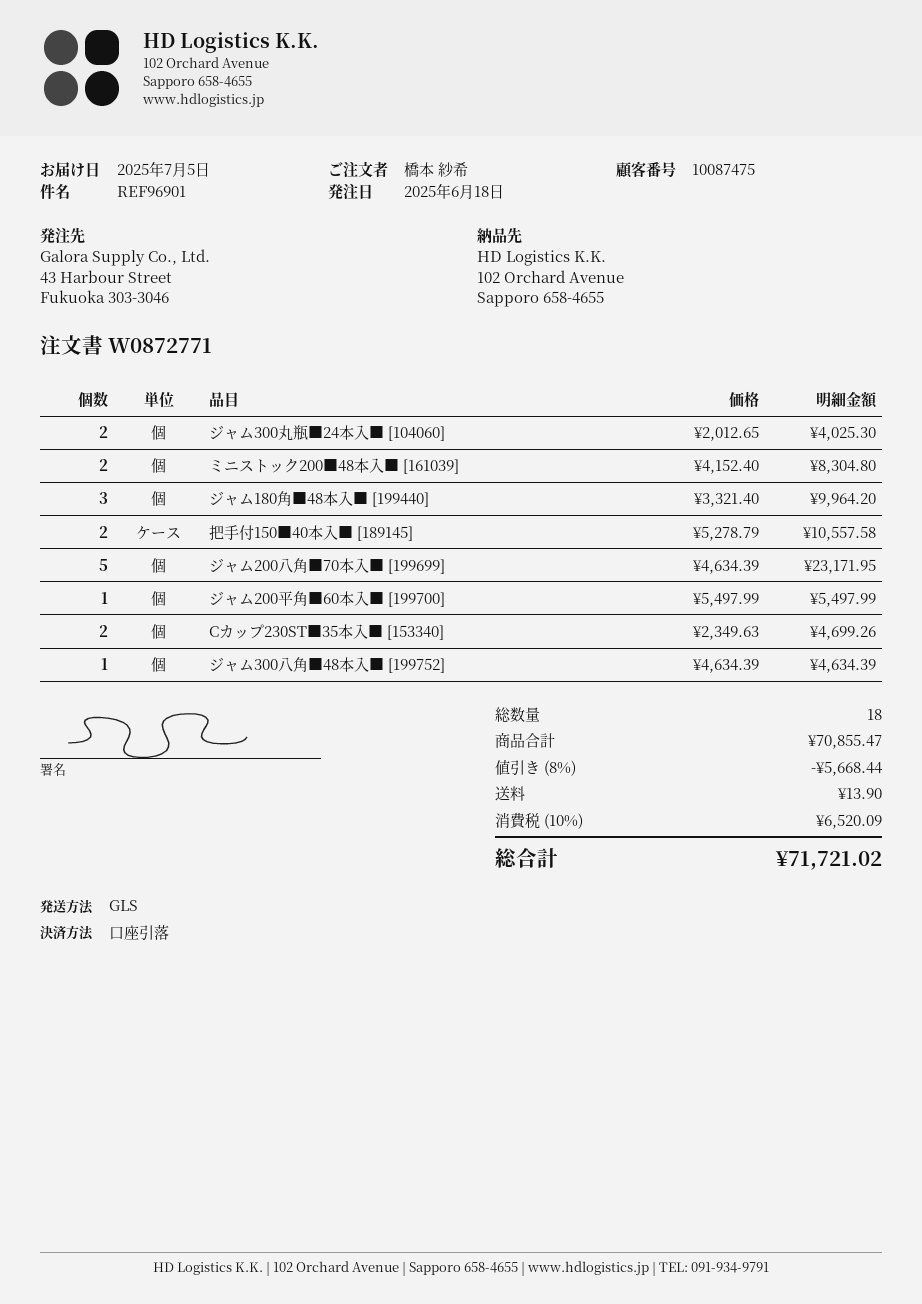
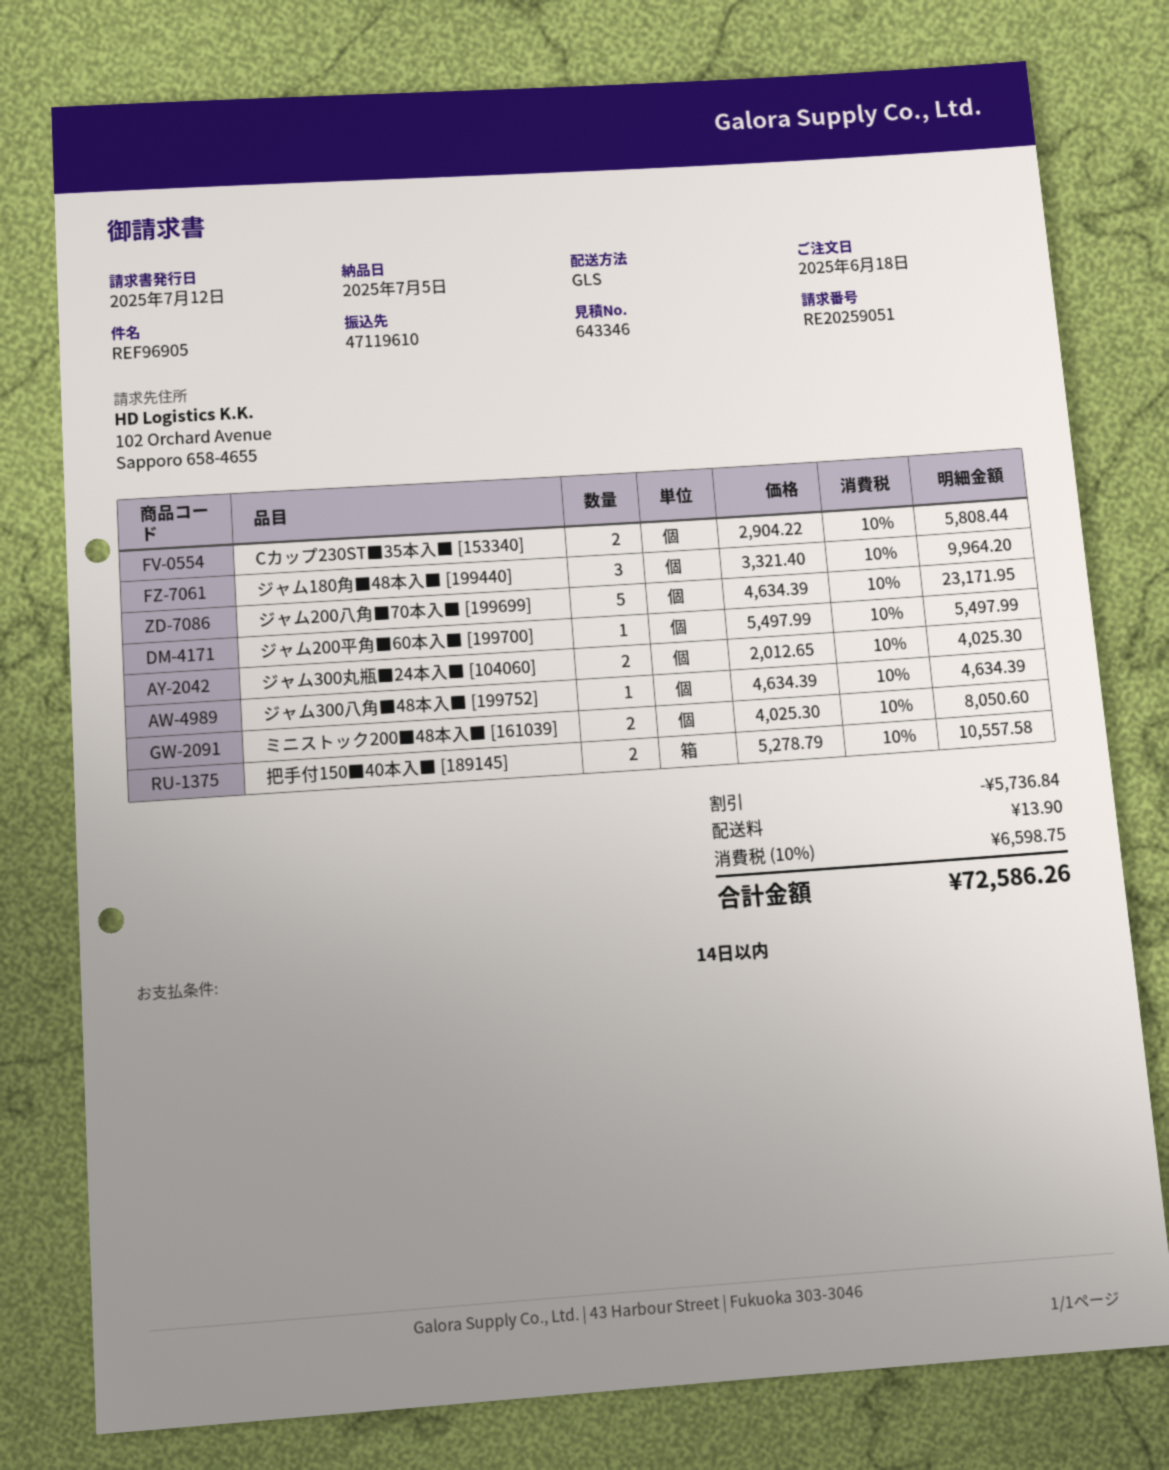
reference: REF96901 -> REF96905
ミニストック200■48本入■ [161039]: 2 x 4152.40 = 8304.80 -> 2 x 4025.30 = 8050.60
Cカップ230ST■35本入■ [153340]: 2 x 2349.63 = 4699.26 -> 2 x 2904.22 = 5808.44
discount: 5668.44 -> 5736.84
tax: 10% = 6520.09 -> 10% = 6598.75
total: 71721.02 -> 72586.26

